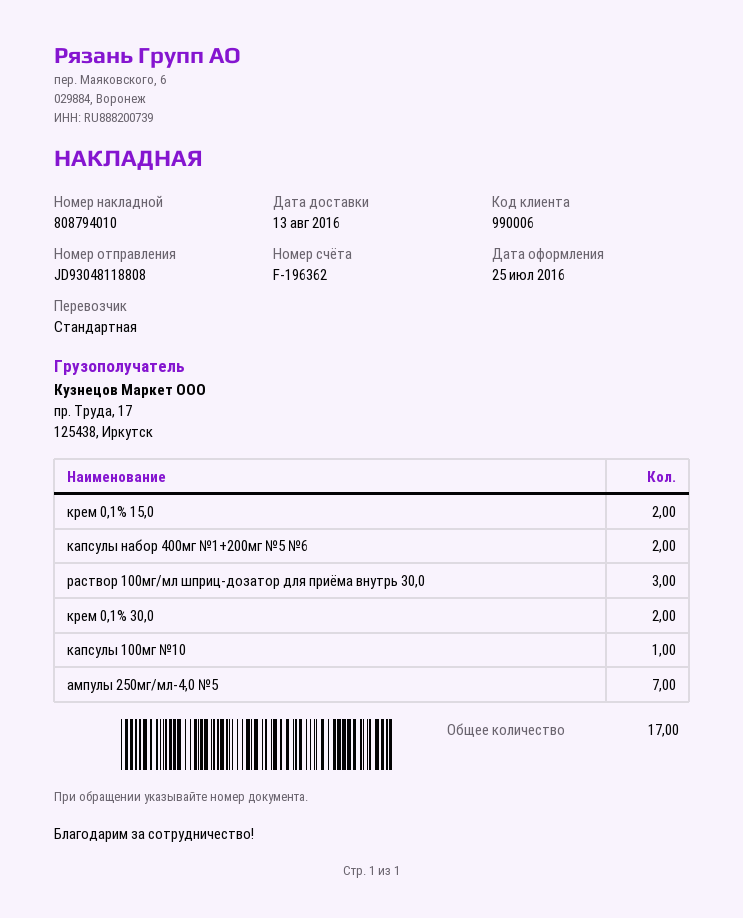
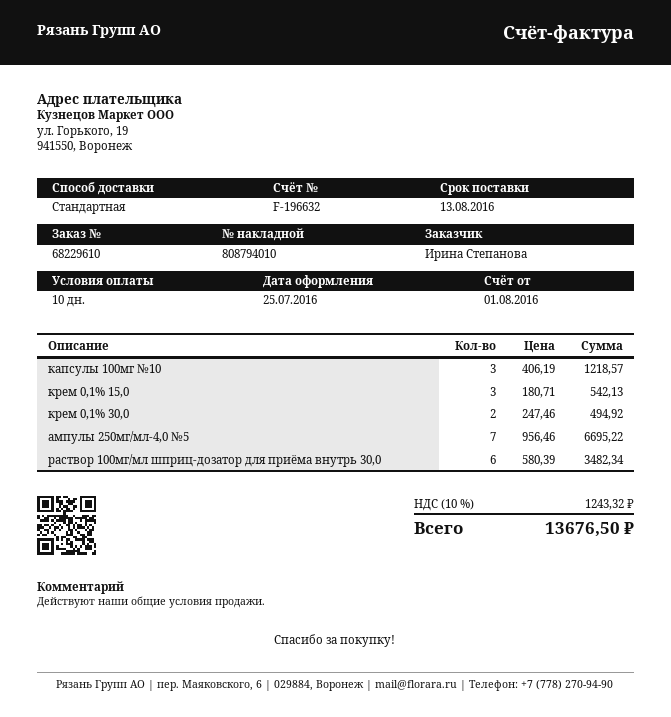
invoice number: F-196362 -> F-196632
крем 0,1% 15,0: 2 -> 3
капсулы набор 400мг №1+200мг №5 №6: 2 -> none
раствор 100мг/мл шприц-дозатор для приёма внутрь 30,0: 3 -> 6
капсулы 100мг №10: 1 -> 3

